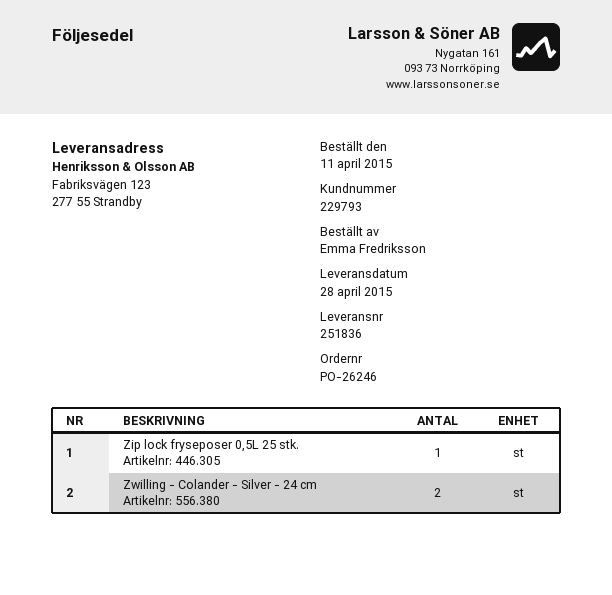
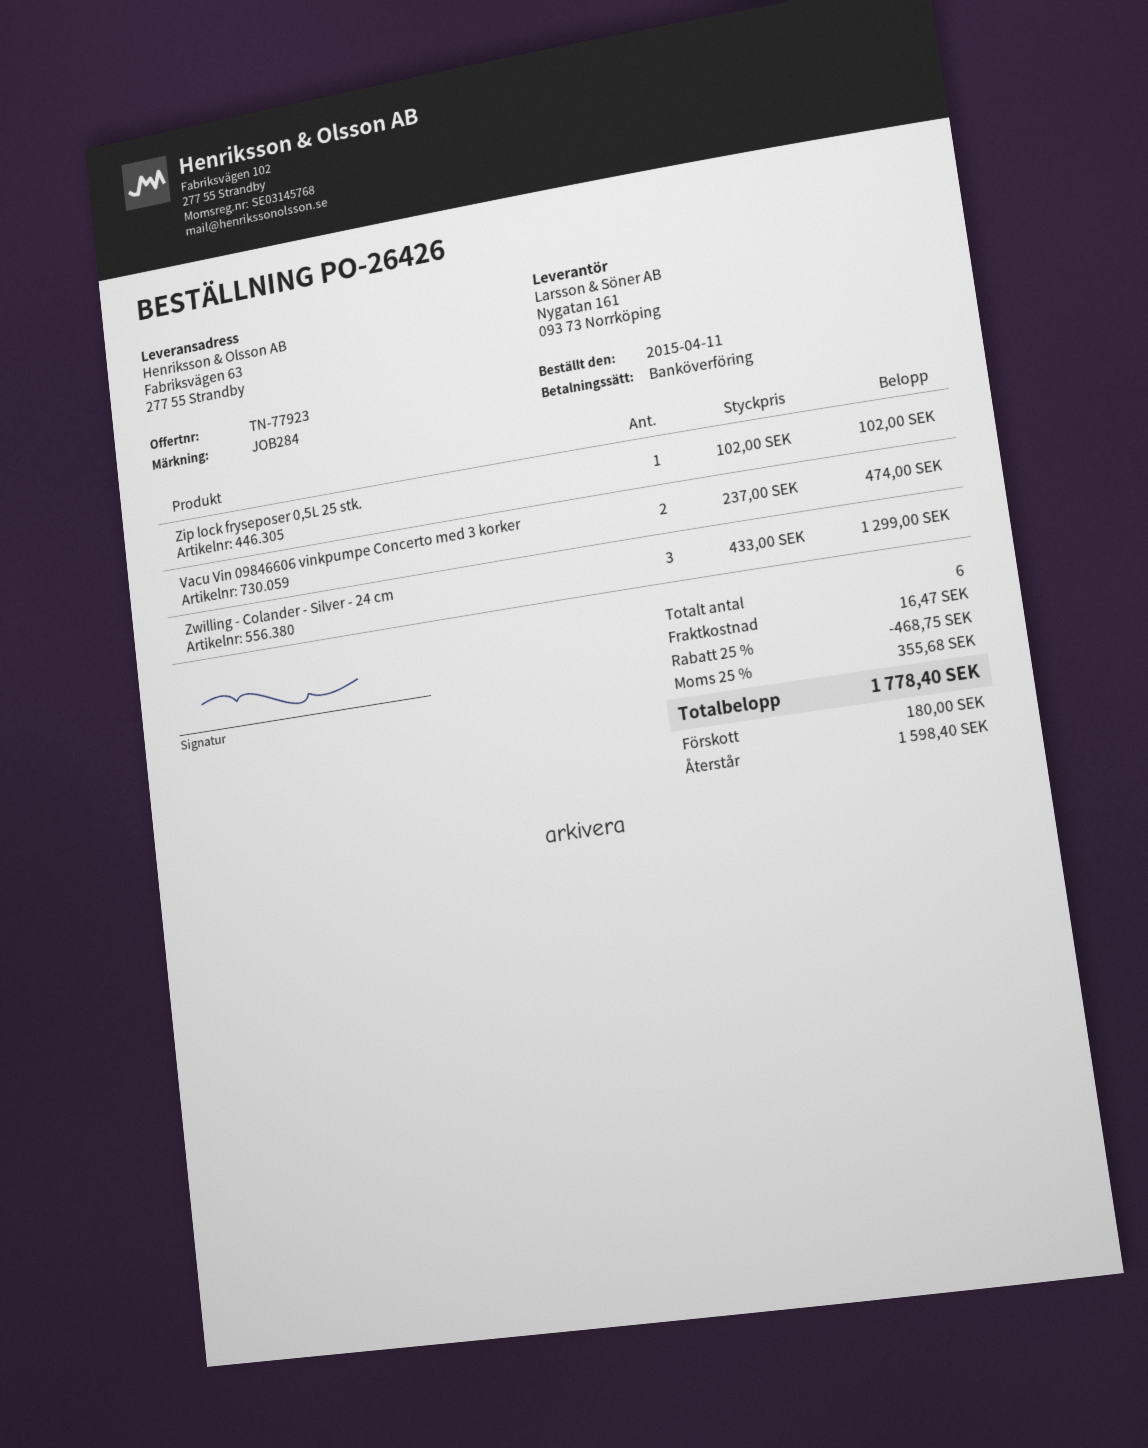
order number: PO-26246 -> PO-26426
ship to: Fabriksvägen 123, 277 55 Strandby -> Fabriksvägen 63, 277 55 Strandby
Zwilling - Colander - Silver - 24 cm: 2 -> 3
Vacu Vin 09846606 vinkpumpe Concerto med 3 korker: none -> 2

